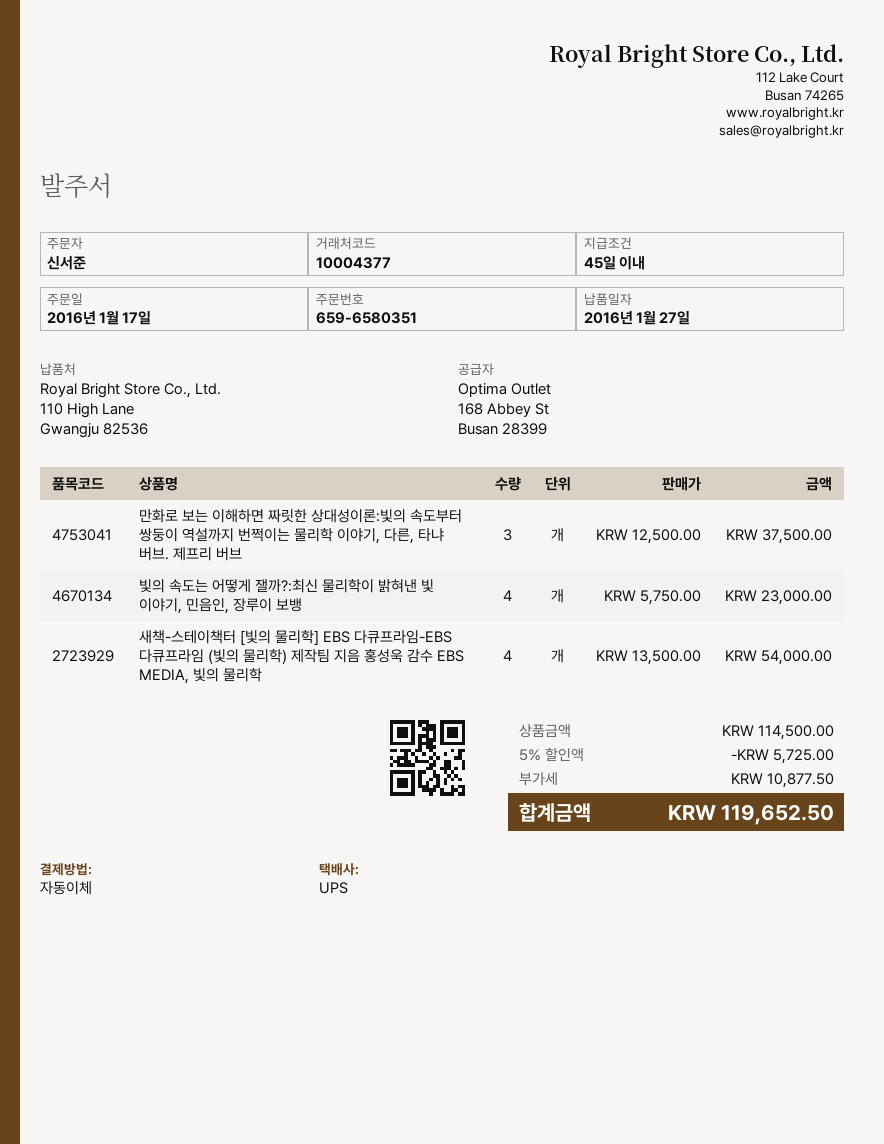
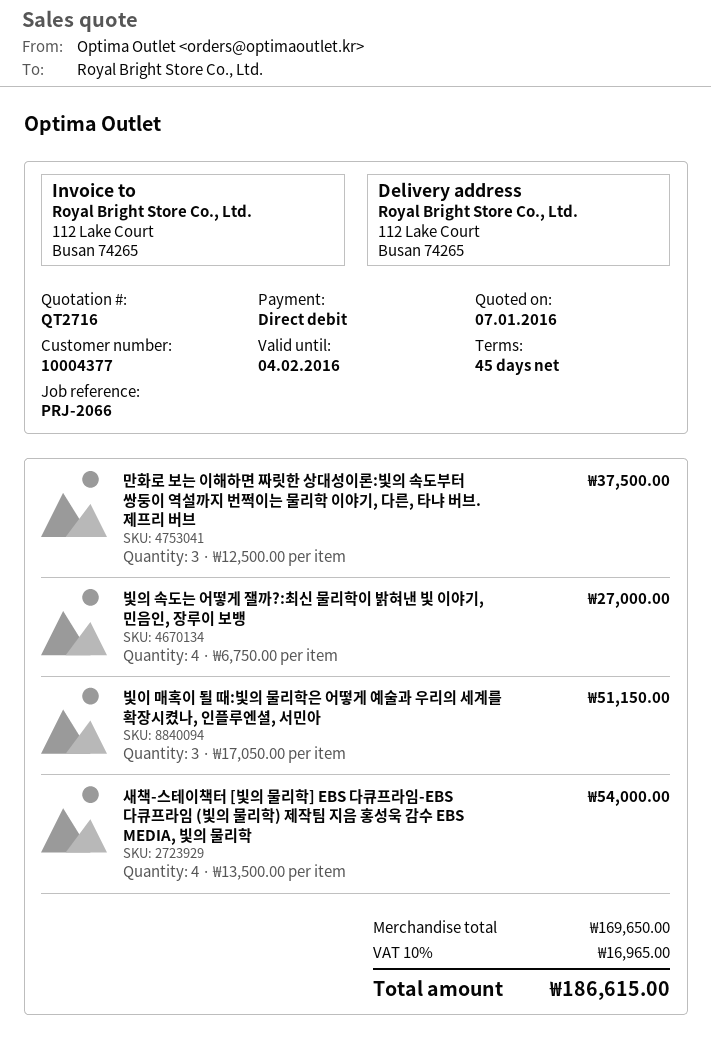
ship to: 110 High Lane, Gwangju 82536 -> 112 Lake Court, Busan 74265
빛의 속도는 어떻게 잴까?:최신 물리학이 밝혀낸 빛 이야기, 민음인, 장루이 보뱅: 4 x 5750.00 = 23000.00 -> 4 x 6750.00 = 27000.00
빛이 매혹이 될 때:빛의 물리학은 어떻게 예술과 우리의 세계를 확장시켰나, 인플루엔셜, 서민아: none -> 3 x 17050.00 = 51150.00
subtotal: 114500.00 -> 169650.00
discount: 5% = 5725.00 -> none
tax: 10877.50 -> 16965.00
total: 119652.50 -> 186615.00

